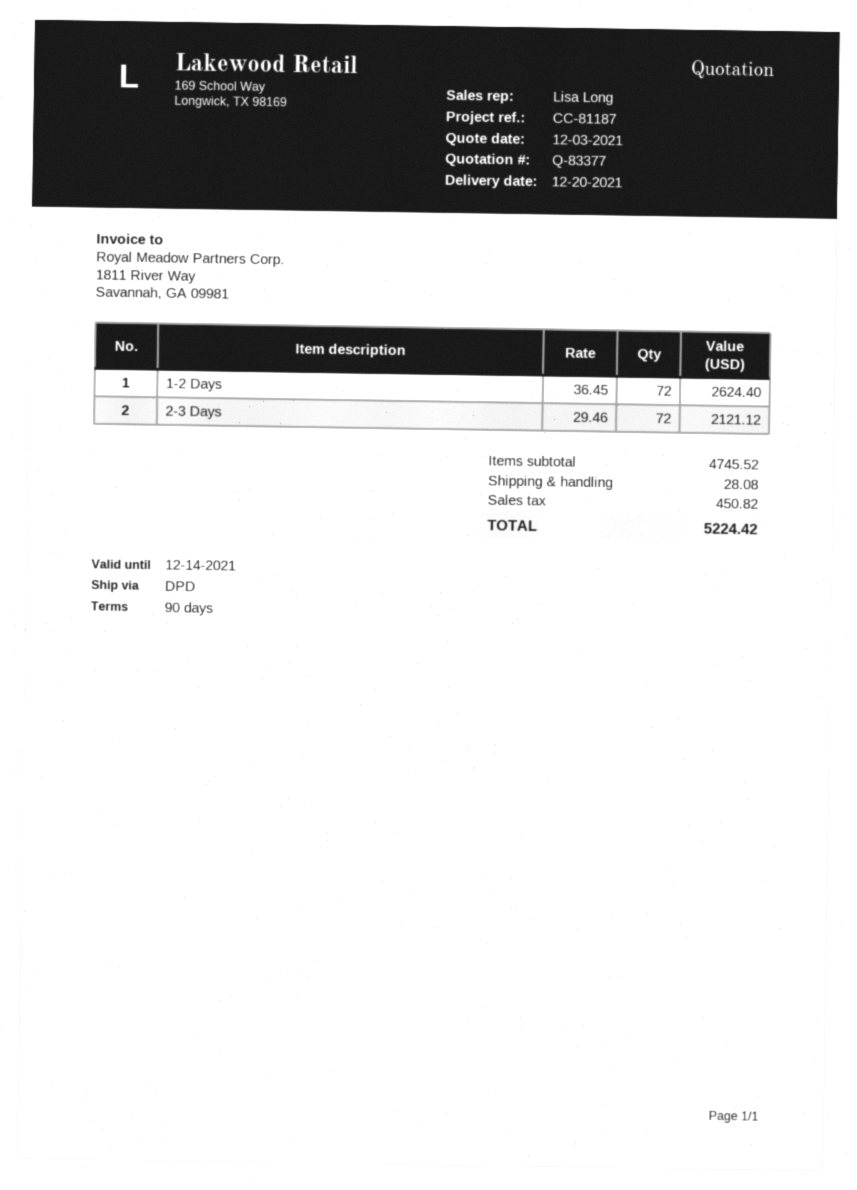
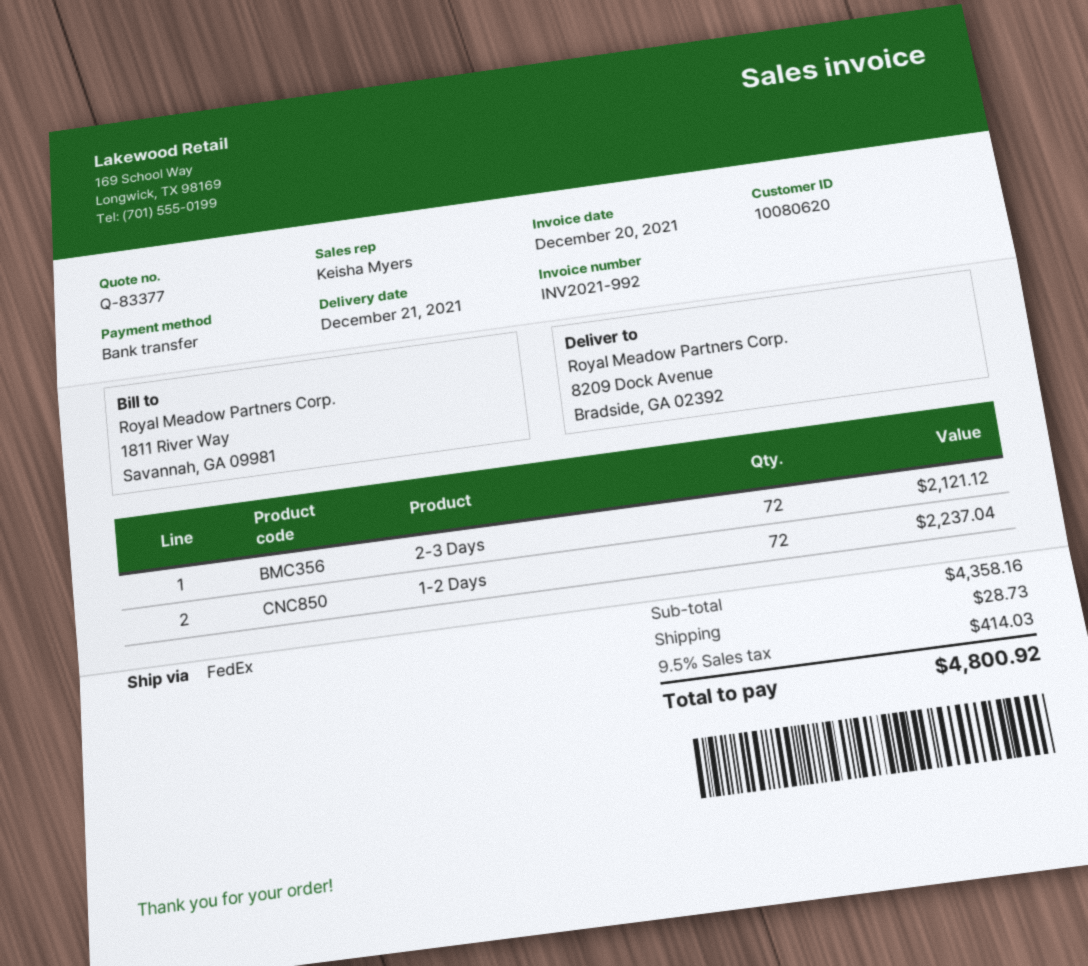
delivery date: 2021-12-20 -> 2021-12-21
sales rep: Lisa Long -> Keisha Myers
shipping method: DPD -> FedEx
1-2 Days: 72 for 2624.40 -> 72 for 2237.04
subtotal: 4745.52 -> 4358.16
shipping: 28.08 -> 28.73
tax: 450.82 -> 414.03
total: 5224.42 -> 4800.92

